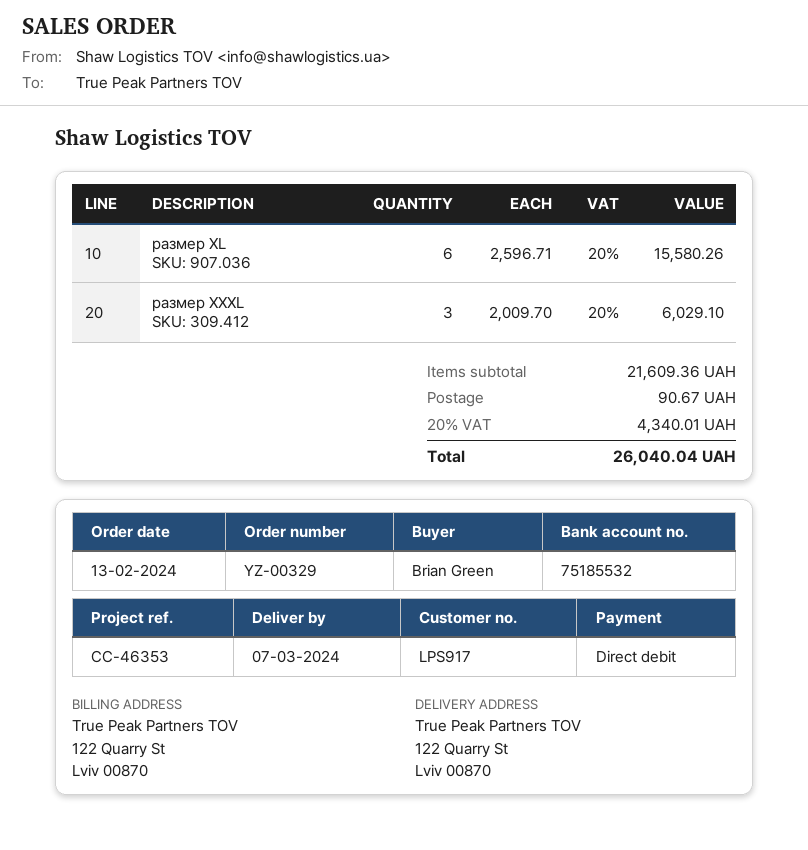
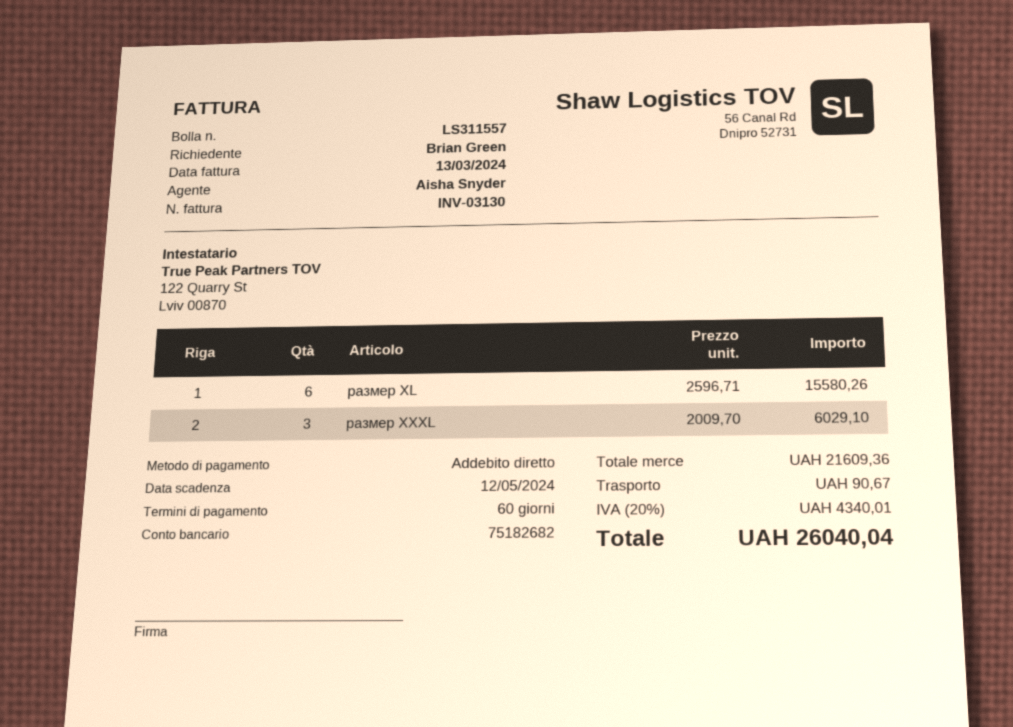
bank account: 75185532 -> 75182682

